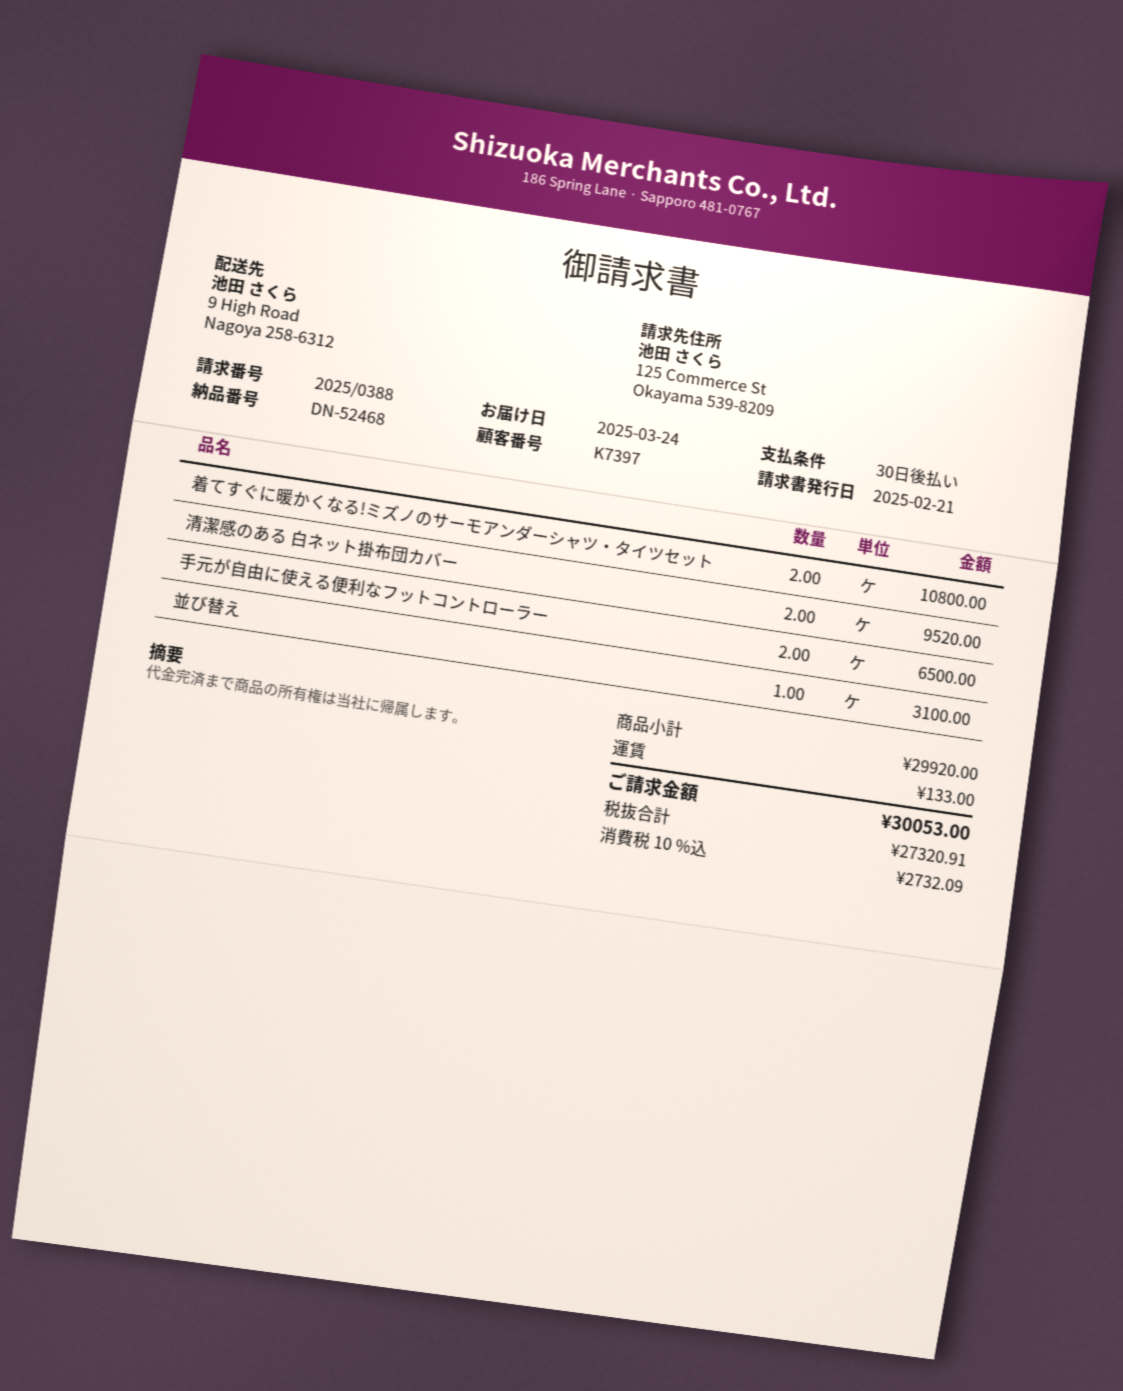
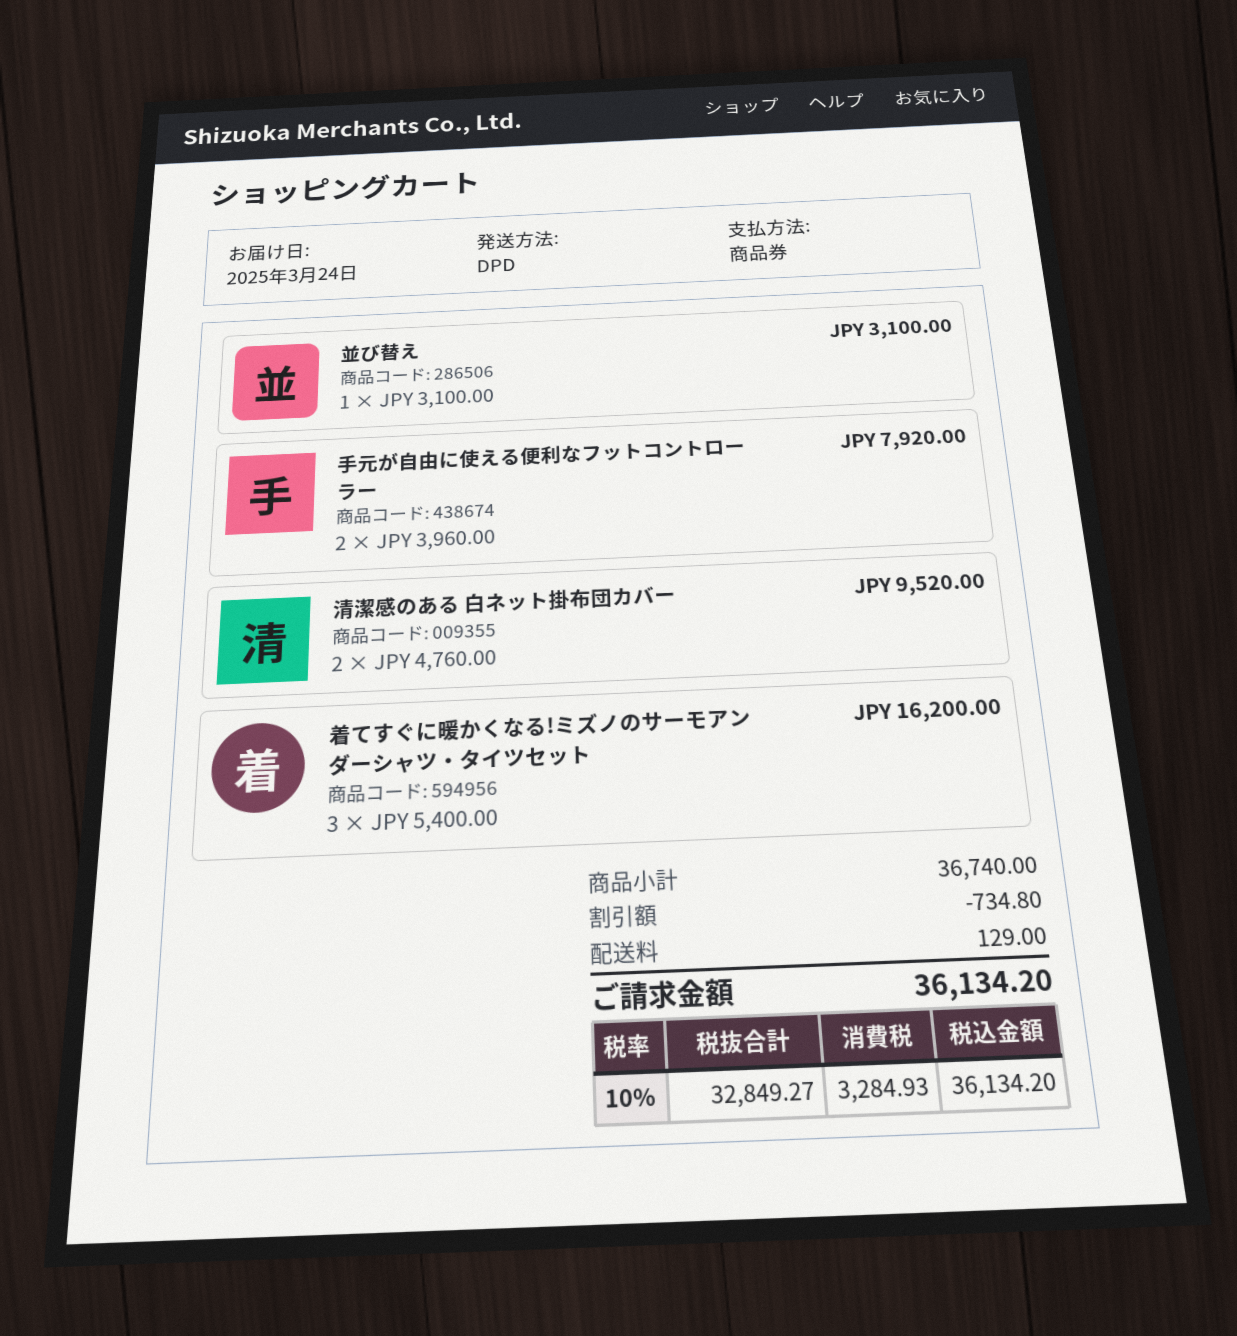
着てすぐに暖かくなる!ミズノのサーモアンダーシャツ・タイツセット: 2 for 10800.00 -> 3 for 16200.00
手元が自由に使える便利なフットコントローラー: 2 for 6500.00 -> 2 for 7920.00
subtotal: 29920.00 -> 36740.00
discount: none -> 734.80
shipping: 133.00 -> 129.00
net: 27320.91 -> 32849.27
tax: 10% = 2732.09 -> 10% = 3284.93
total: 30053.00 -> 36134.20

